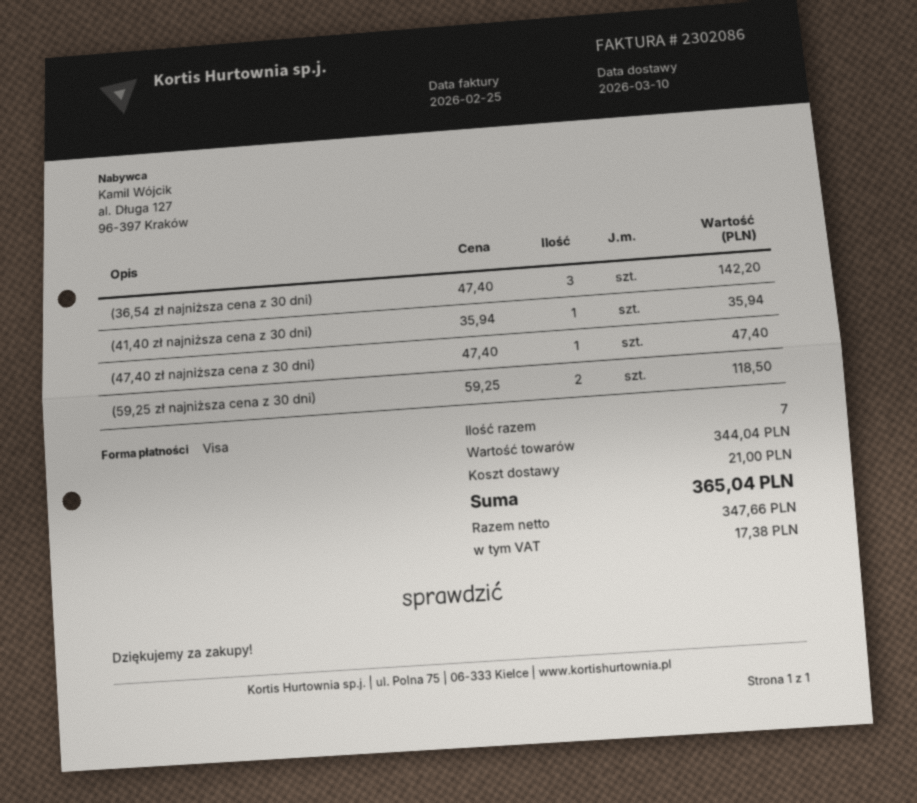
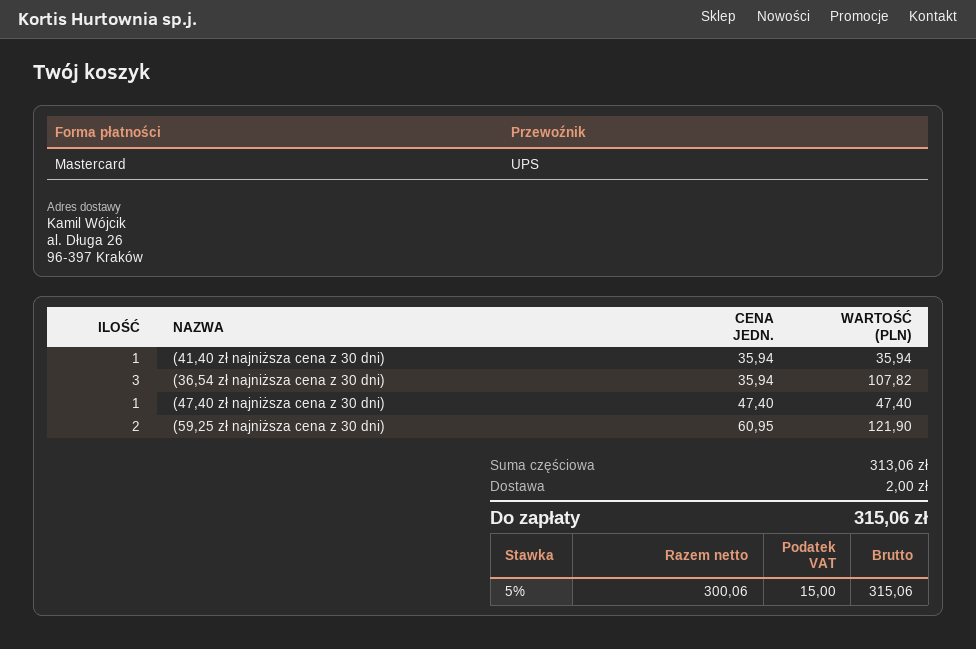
payment method: Visa -> Mastercard
(36,54 zł najniższa cena z 30 dni): 3 x 47.40 = 142.20 -> 3 x 35.94 = 107.82
(59,25 zł najniższa cena z 30 dni): 2 x 59.25 = 118.50 -> 2 x 60.95 = 121.90
subtotal: 344.04 -> 313.06
shipping: 21.00 -> 2.00
net: 347.66 -> 300.06
tax: 17.38 -> 15.00
total: 365.04 -> 315.06

